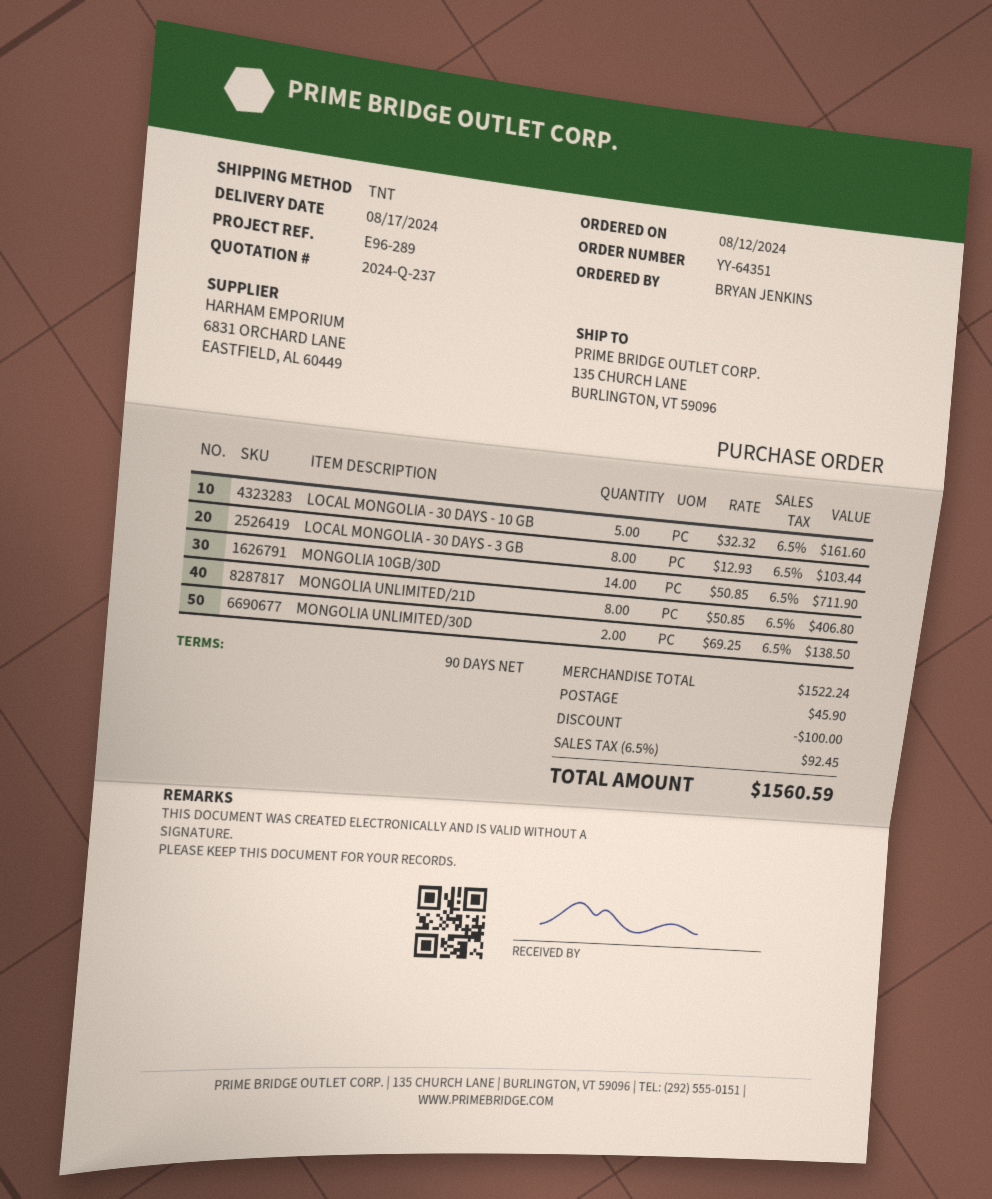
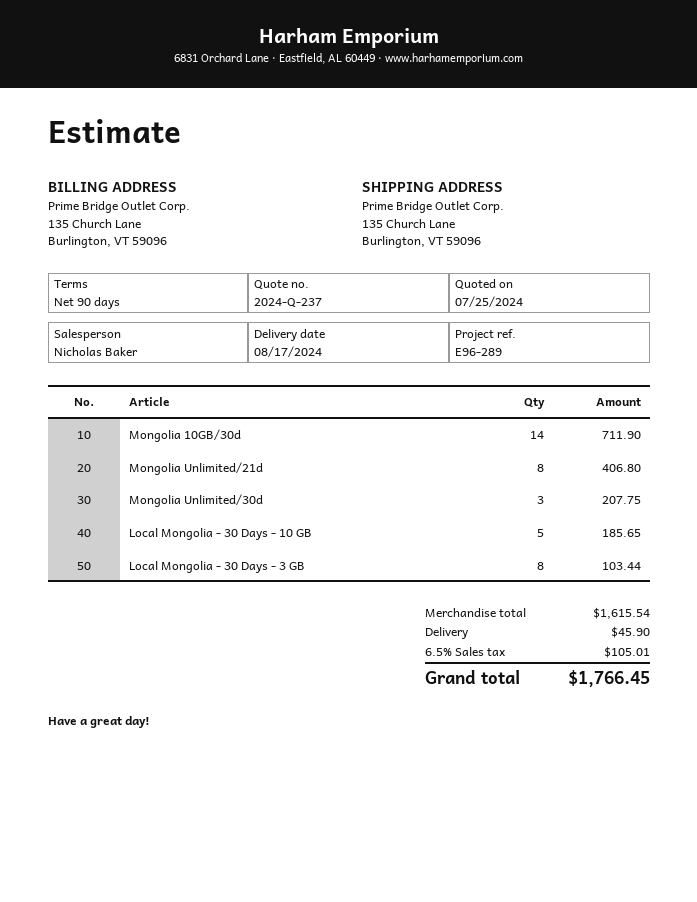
LOCAL MONGOLIA - 30 DAYS - 10 GB: 5 for 161.60 -> 5 for 185.65
MONGOLIA UNLIMITED/30D: 2 for 138.50 -> 3 for 207.75
subtotal: 1522.24 -> 1615.54
discount: 100.00 -> none
tax: 6.5% = 92.45 -> 6.5% = 105.01
total: 1560.59 -> 1766.45

